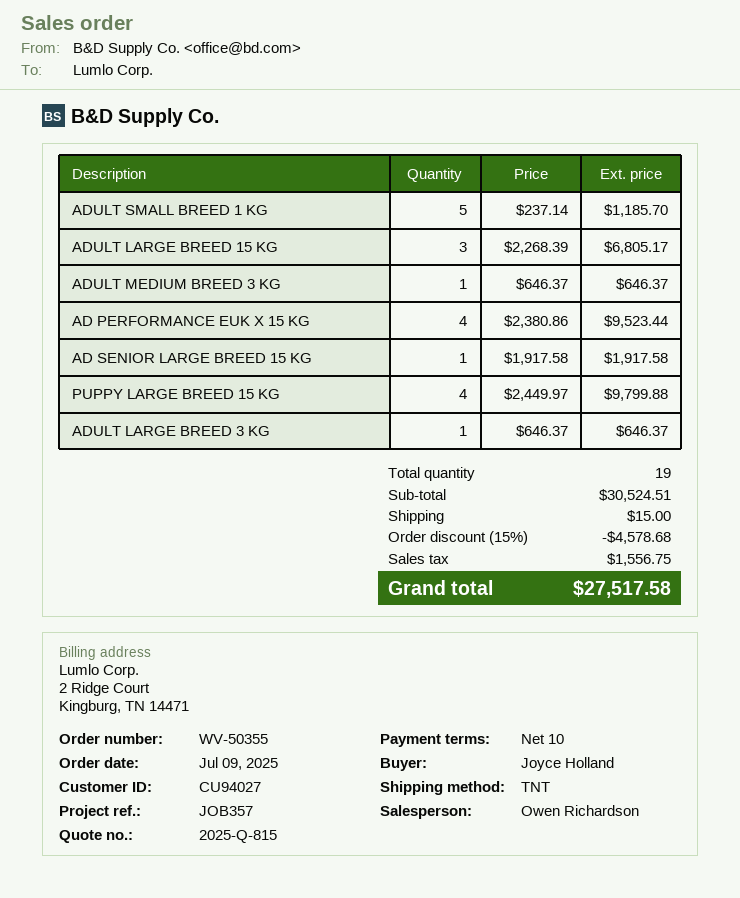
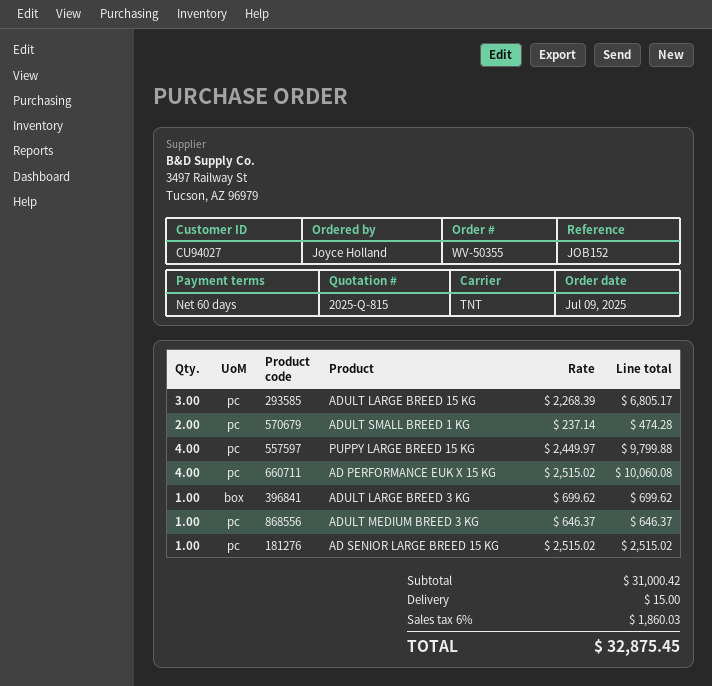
payment terms: 10 days -> 60 days
reference: JOB357 -> JOB152
ADULT SMALL BREED 1 KG: 5 x 237.14 = 1185.70 -> 2 x 237.14 = 474.28
AD PERFORMANCE EUK X 15 KG: 4 x 2380.86 = 9523.44 -> 4 x 2515.02 = 10060.08
AD SENIOR LARGE BREED 15 KG: 1 x 1917.58 = 1917.58 -> 1 x 2515.02 = 2515.02
ADULT LARGE BREED 3 KG: 1 x 646.37 = 646.37 -> 1 x 699.62 = 699.62
subtotal: 30524.51 -> 31000.42
discount: 15% = 4578.68 -> none
tax: 1556.75 -> 1860.03
total: 27517.58 -> 32875.45

